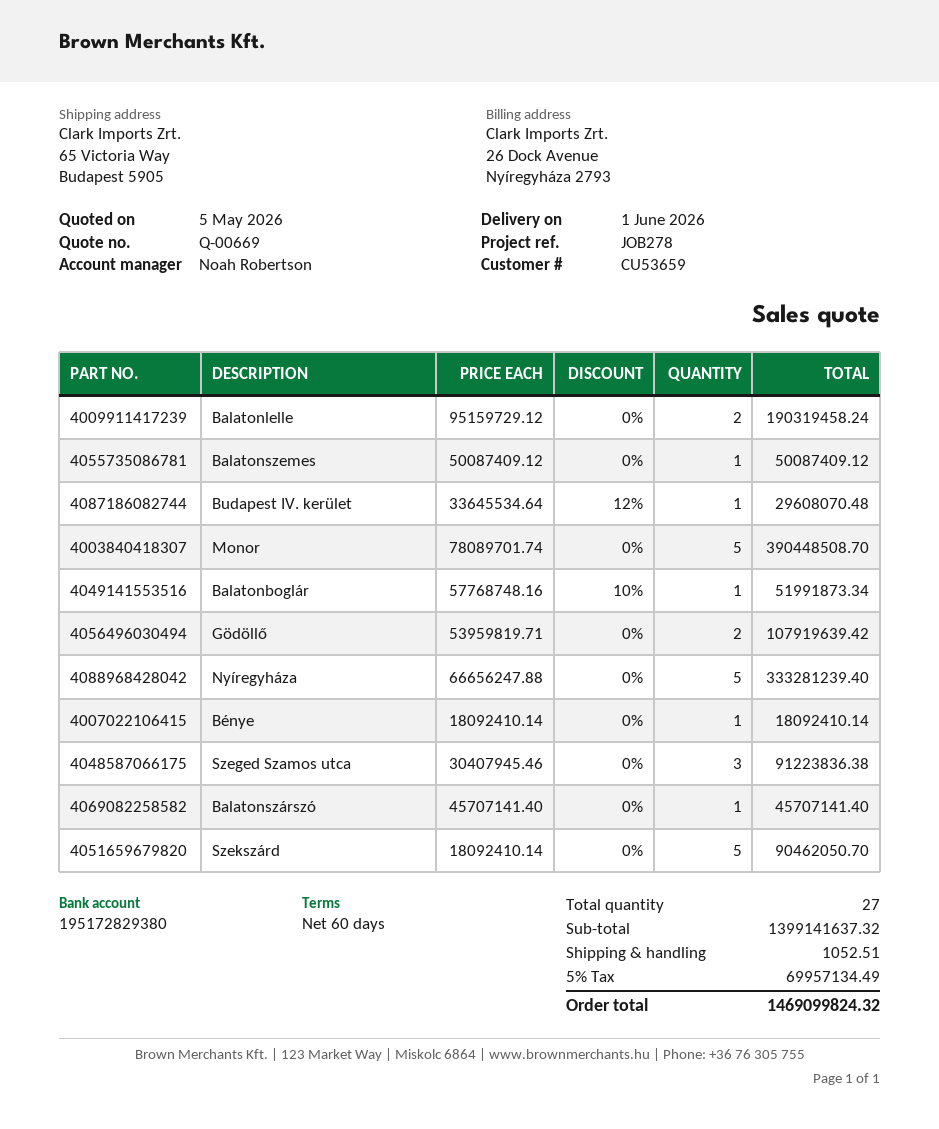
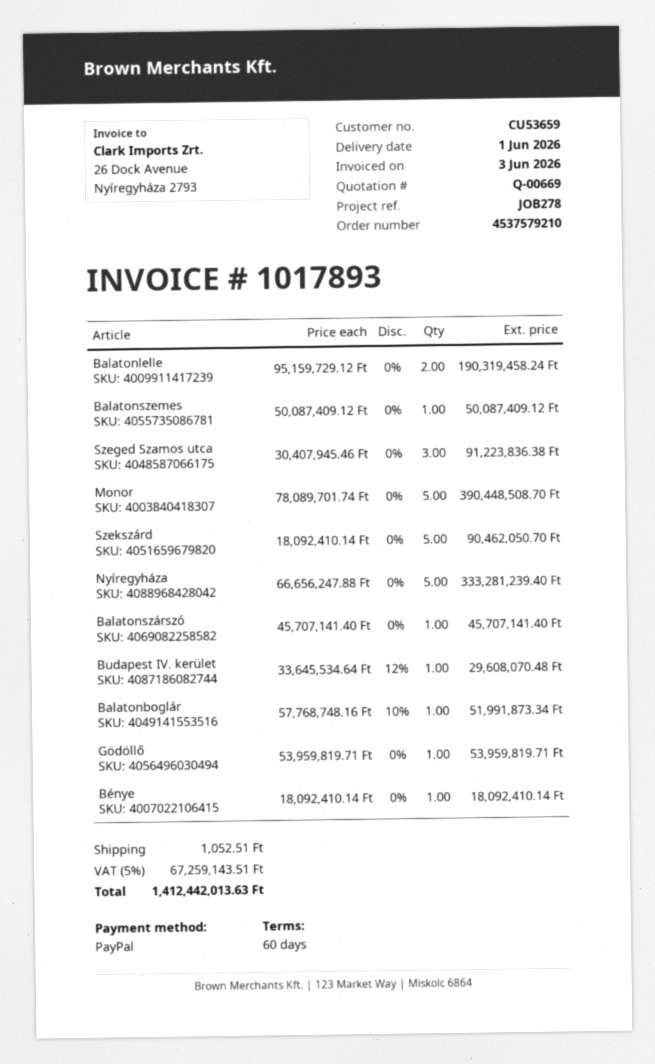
Gödöllő: 2 x 53959819.71 = 107919639.42 -> 1 x 53959819.71 = 53959819.71
tax: 5% = 69957134.49 -> 5% = 67259143.51
total: 1469099824.32 -> 1412442013.63

